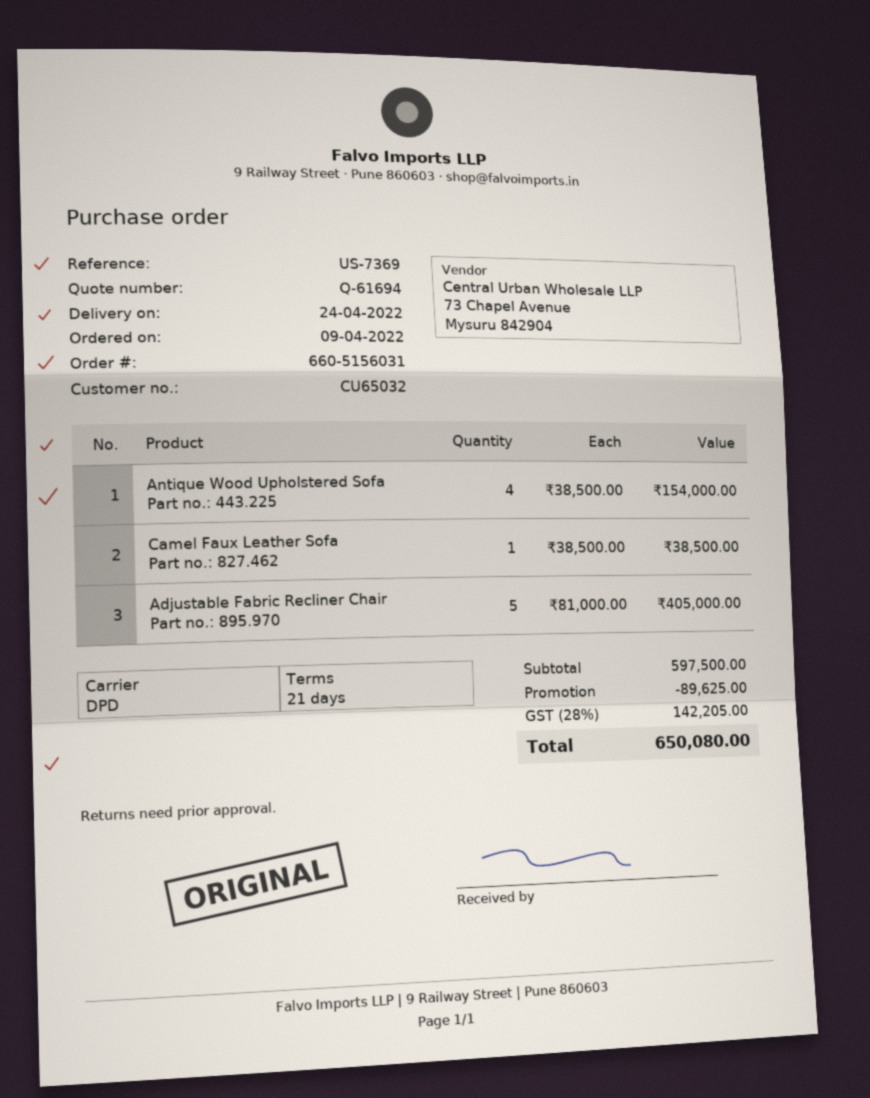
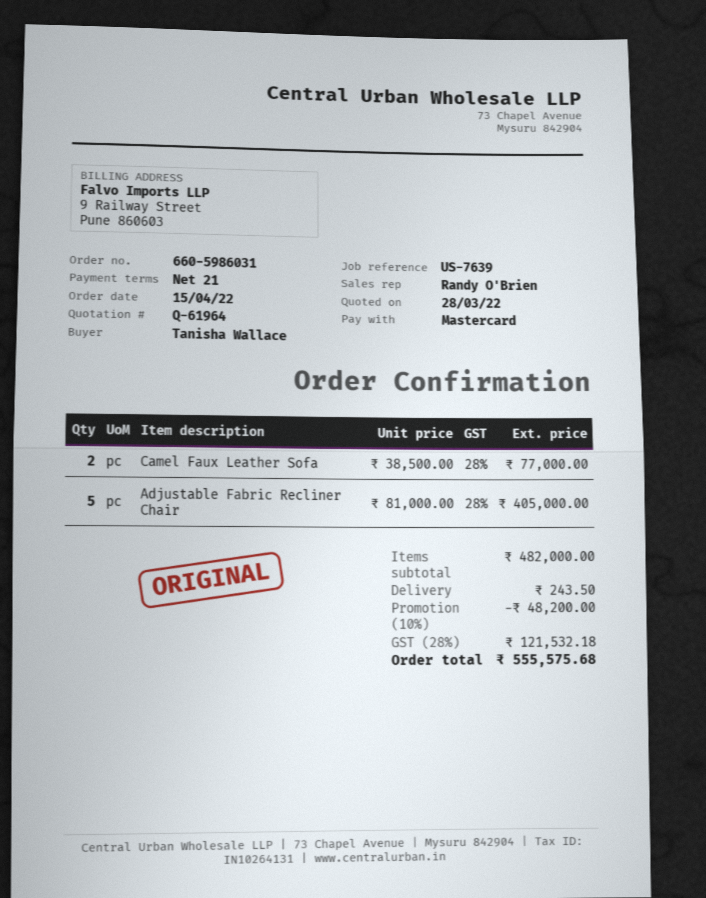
quote number: Q-61694 -> Q-61964
order number: 660-5156031 -> 660-5986031
order date: 2022-04-09 -> 2022-04-15
reference: US-7369 -> US-7639
Antique Wood Upholstered Sofa: 4 x 38500.00 = 154000.00 -> none
Camel Faux Leather Sofa: 1 x 38500.00 = 38500.00 -> 2 x 38500.00 = 77000.00
subtotal: 597500.00 -> 482000.00
discount: 89625.00 -> 48200.00
shipping: none -> 243.50
tax: 28% = 142205.00 -> 28% = 121532.18
total: 650080.00 -> 555575.68

